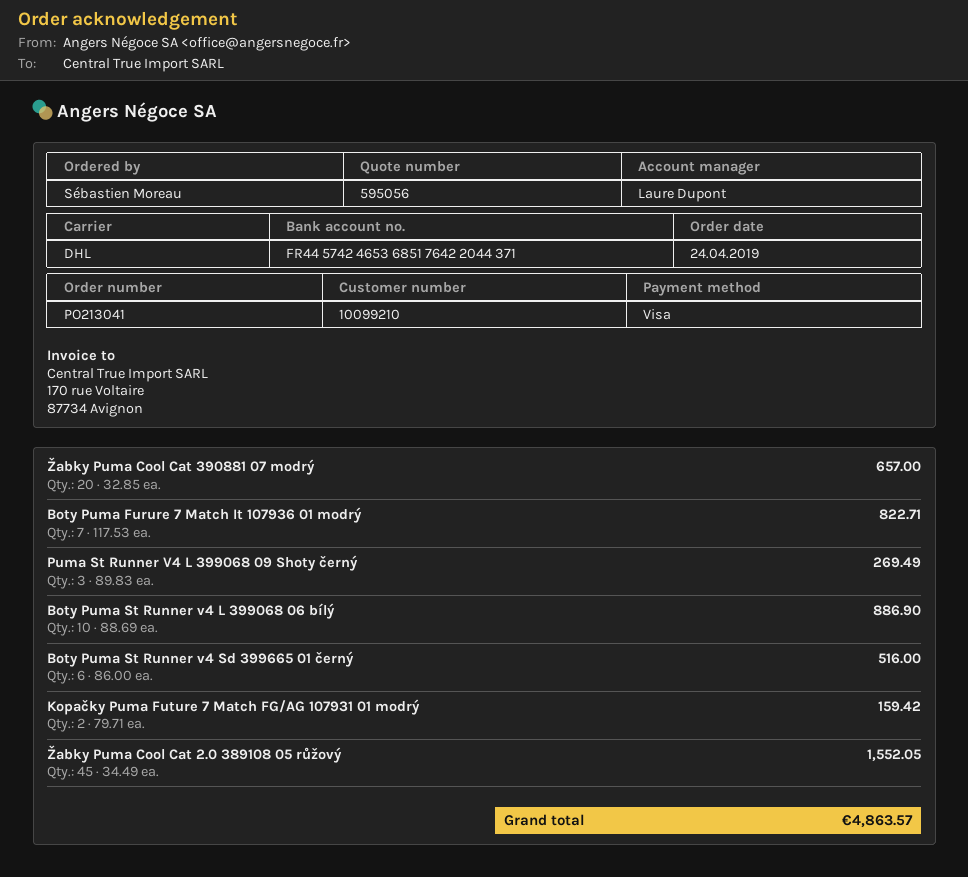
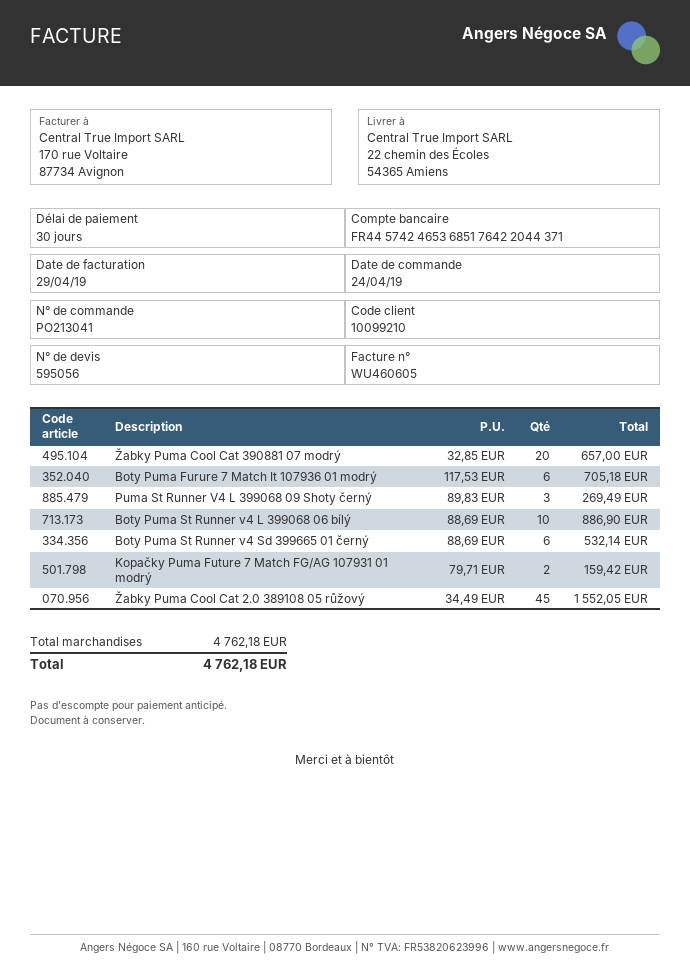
Boty Puma Furure 7 Match It 107936 01 modrý: 7 x 117.53 = 822.71 -> 6 x 117.53 = 705.18
Boty Puma St Runner v4 Sd 399665 01 černý: 6 x 86.00 = 516.00 -> 6 x 88.69 = 532.14
total: 4863.57 -> 4762.18

